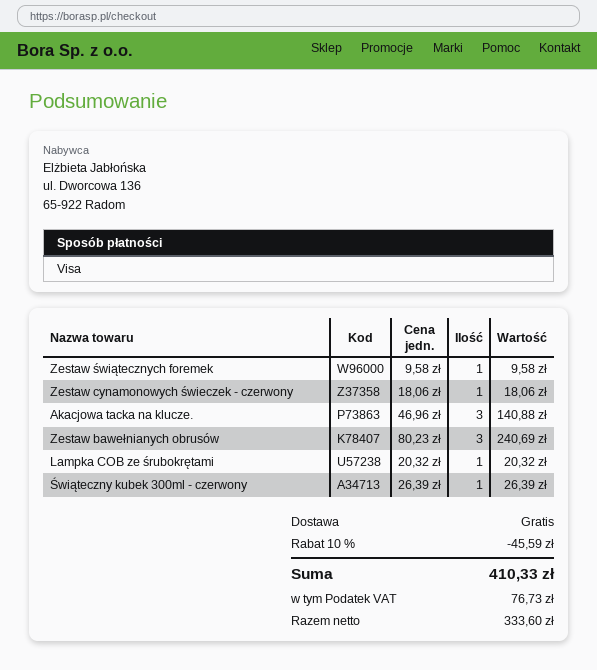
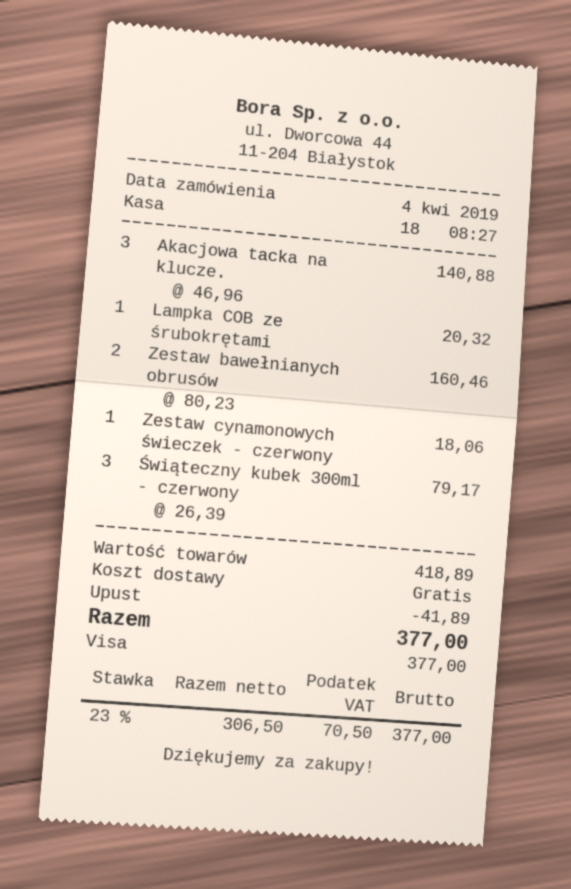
Zestaw świątecznych foremek: 1 x 9.58 = 9.58 -> none
Zestaw bawełnianych obrusów: 3 x 80.23 = 240.69 -> 2 x 80.23 = 160.46
Świąteczny kubek 300ml - czerwony: 1 x 26.39 = 26.39 -> 3 x 26.39 = 79.17
discount: 45.59 -> 41.89
net: 333.60 -> 306.50
tax: 76.73 -> 70.50
total: 410.33 -> 377.00

